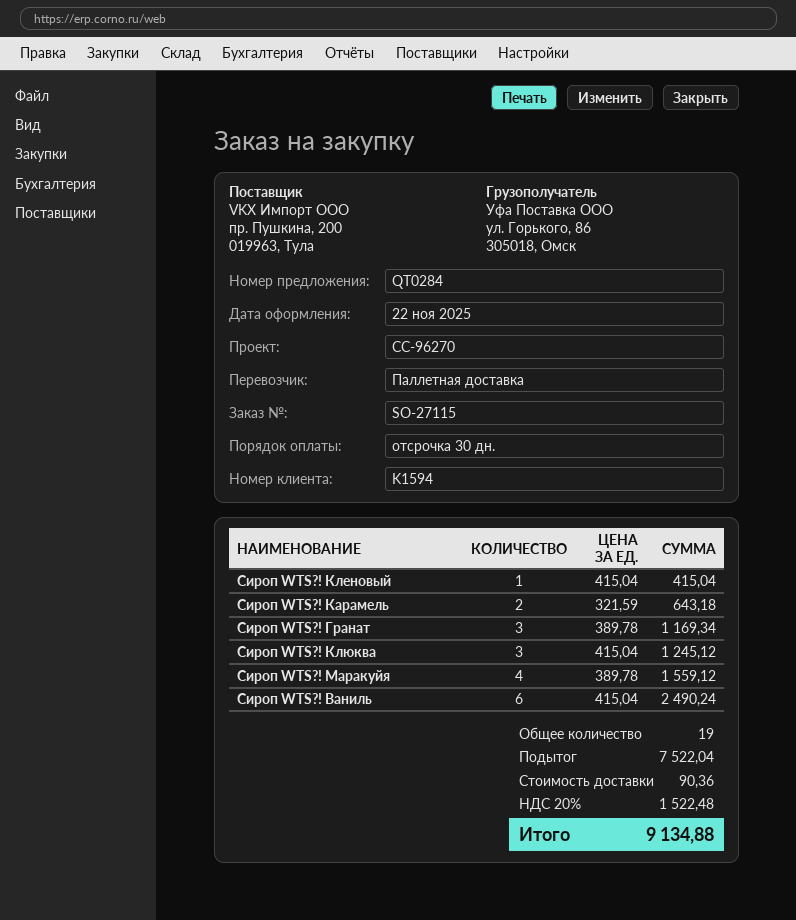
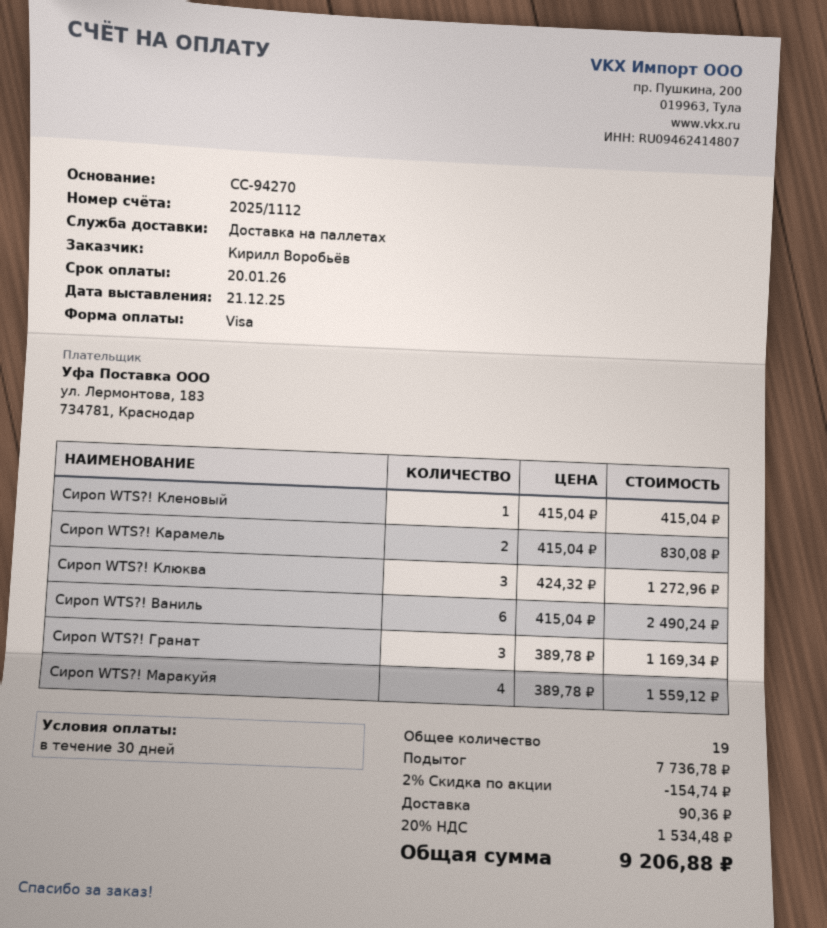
reference: CC-96270 -> CC-94270
Сироп WTS?! Карамель: 2 x 321.59 = 643.18 -> 2 x 415.04 = 830.08
Сироп WTS?! Клюква: 3 x 415.04 = 1245.12 -> 3 x 424.32 = 1272.96
subtotal: 7522.04 -> 7736.78
discount: none -> 2% = 154.74
tax: 20% = 1522.48 -> 20% = 1534.48
total: 9134.88 -> 9206.88

